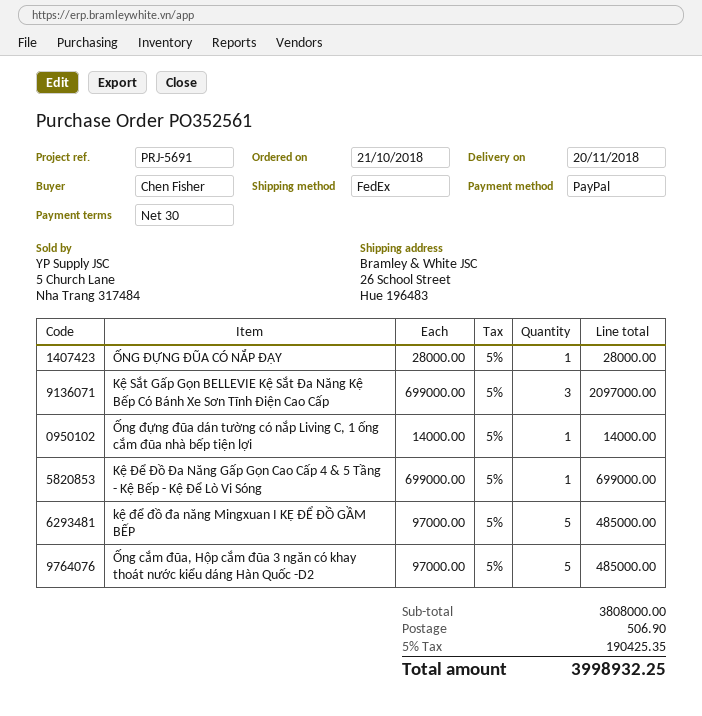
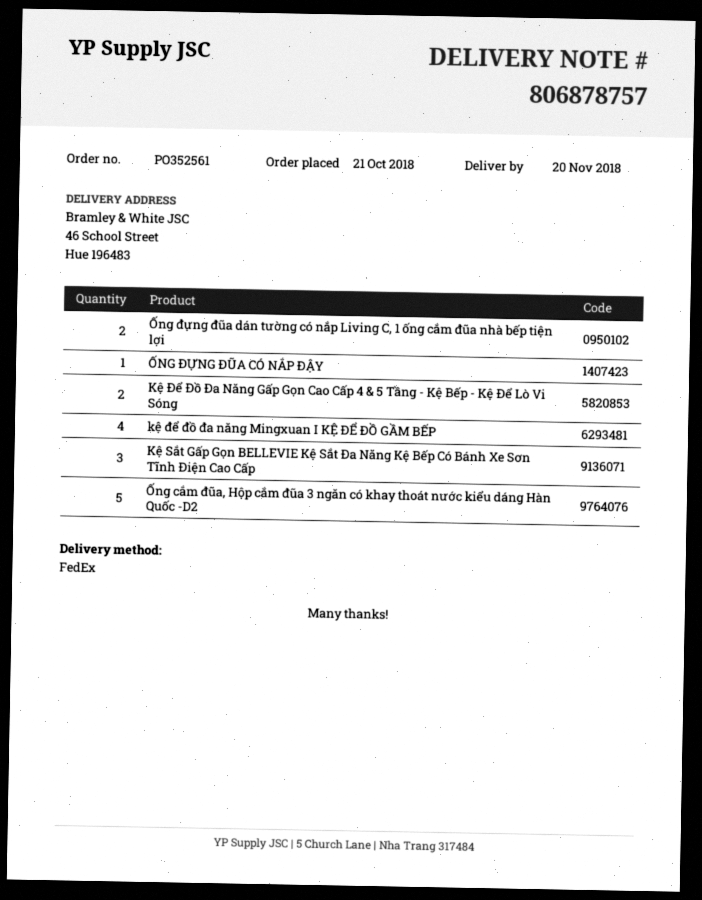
ship to: 26 School Street, Hue 196483 -> 46 School Street, Hue 196483
Ống đựng đũa dán tường có nắp Living C, 1 ống cắm đũa nhà bếp tiện lợi: 1 -> 2
Kệ Để Đồ Đa Năng Gấp Gọn Cao Cấp 4 & 5 Tầng - Kệ Bếp - Kệ Để Lò Vi Sóng: 1 -> 2
kệ để đồ đa năng Mingxuan I KỆ ĐỂ ĐỒ GẦM BẾP: 5 -> 4

